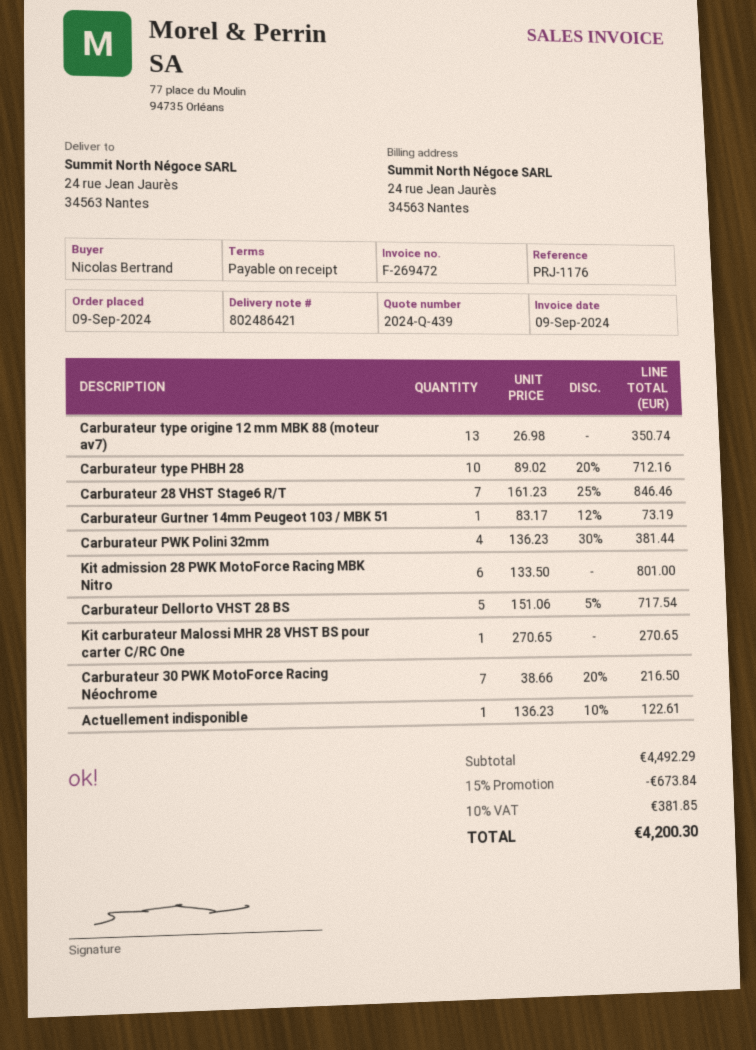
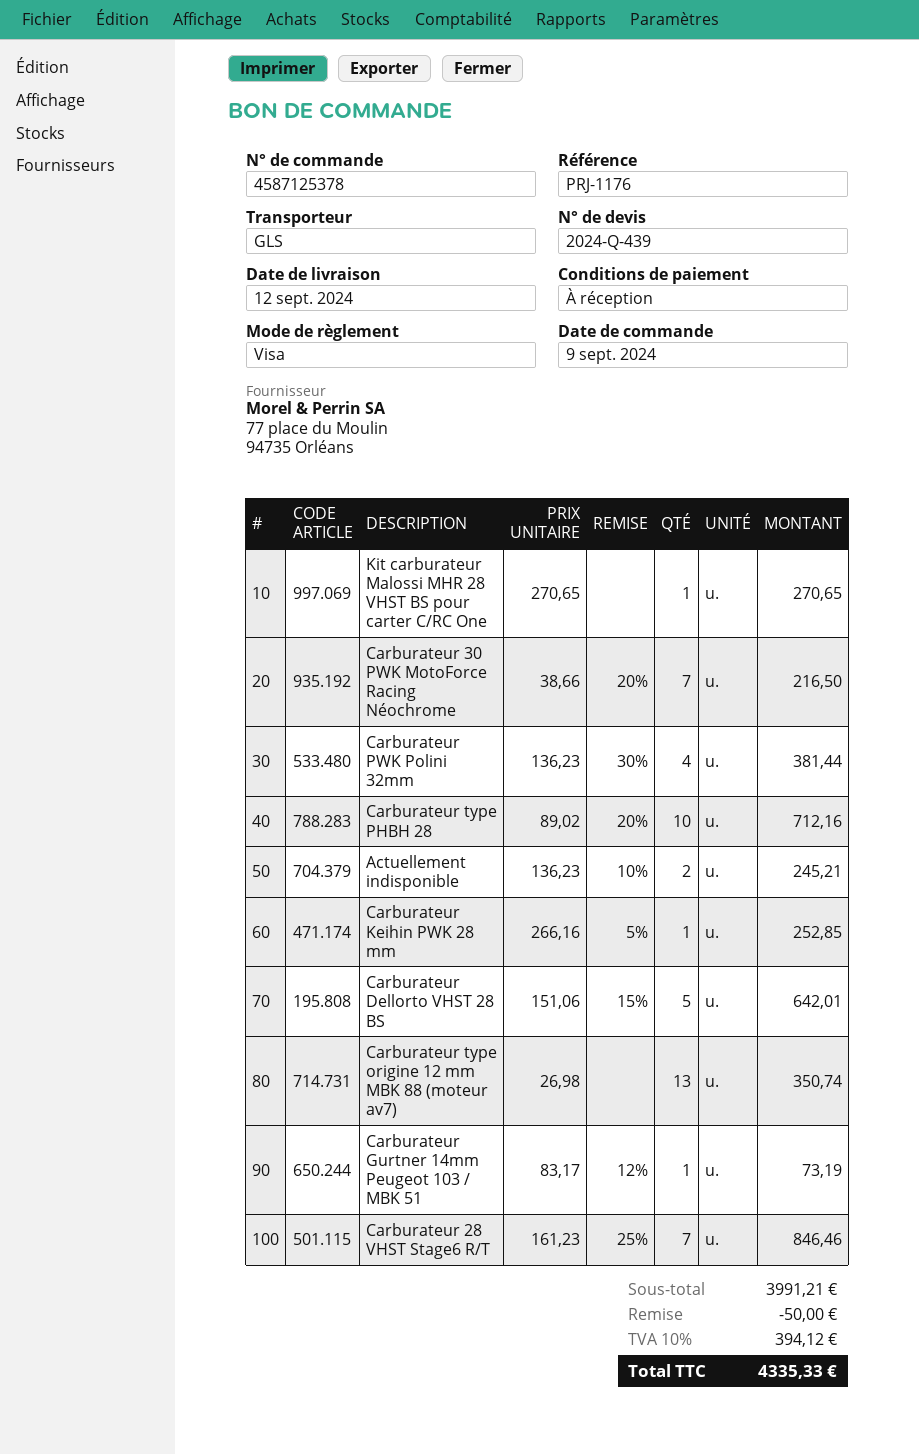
Kit admission 28 PWK MotoForce Racing MBK Nitro: 6 x 133.50 = 801.00 -> none
Carburateur Dellorto VHST 28 BS: 5 x 151.06 - 5% = 717.54 -> 5 x 151.06 - 15% = 642.01
Actuellement indisponible: 1 x 136.23 - 10% = 122.61 -> 2 x 136.23 - 10% = 245.21
Carburateur Keihin PWK 28 mm: none -> 1 x 266.16 - 5% = 252.85
subtotal: 4492.29 -> 3991.21
discount: 673.84 -> 50.00
tax: 10% = 381.85 -> 10% = 394.12
total: 4200.30 -> 4335.33

